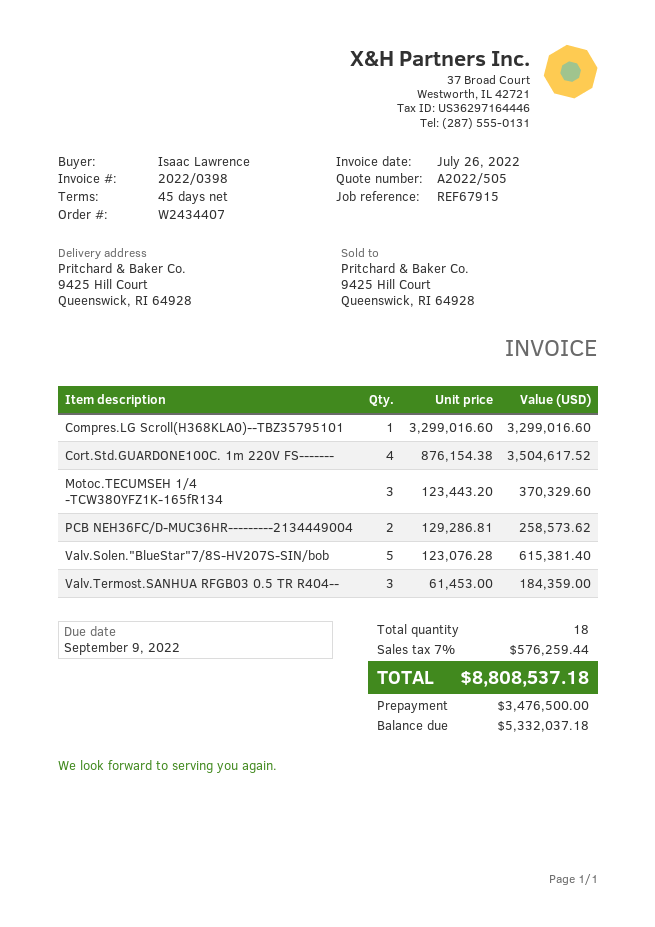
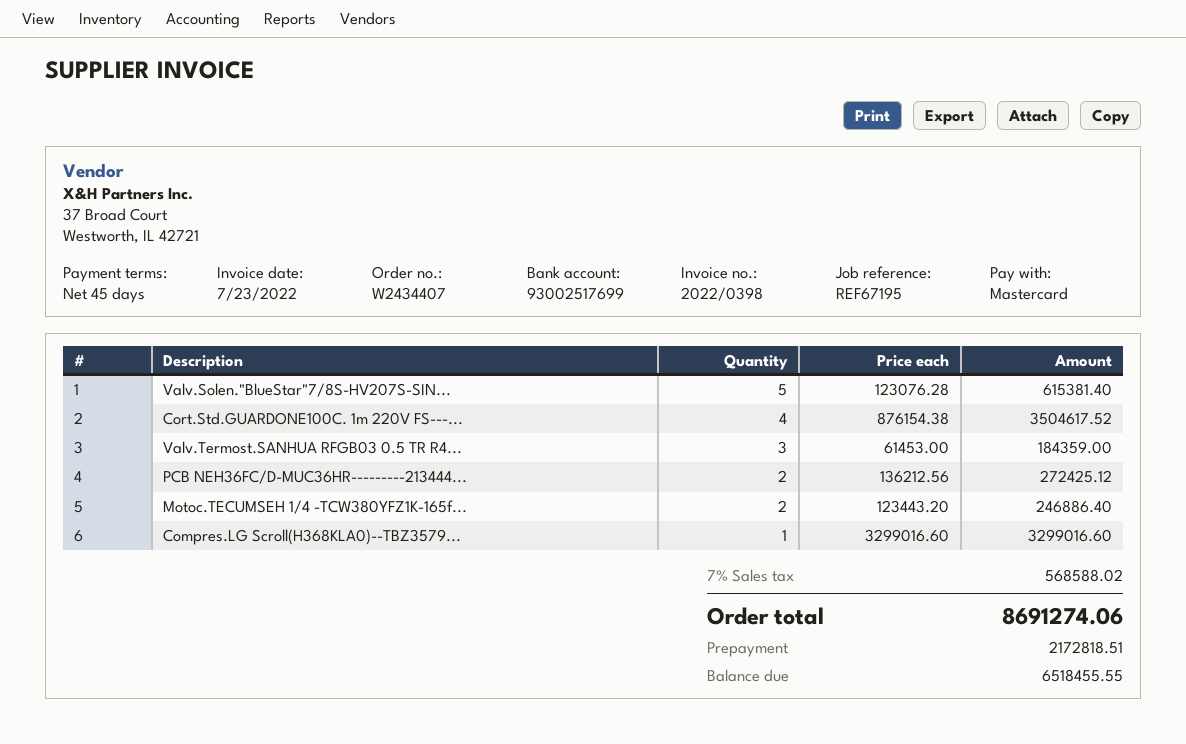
invoice date: 2022-07-26 -> 2022-07-23
reference: REF67915 -> REF67195
Motoc.TECUMSEH 1/4 -TCW380YFZ1K-165fR134: 3 x 123443.20 = 370329.60 -> 2 x 123443.20 = 246886.40
PCB NEH36FC/D-MUC36HR---------2134449004: 2 x 129286.81 = 258573.62 -> 2 x 136212.56 = 272425.12
tax: 7% = 576259.44 -> 7% = 568588.02
total: 8808537.18 -> 8691274.06
deposit: 3476500.00 -> 2172818.51
balance: 5332037.18 -> 6518455.55

